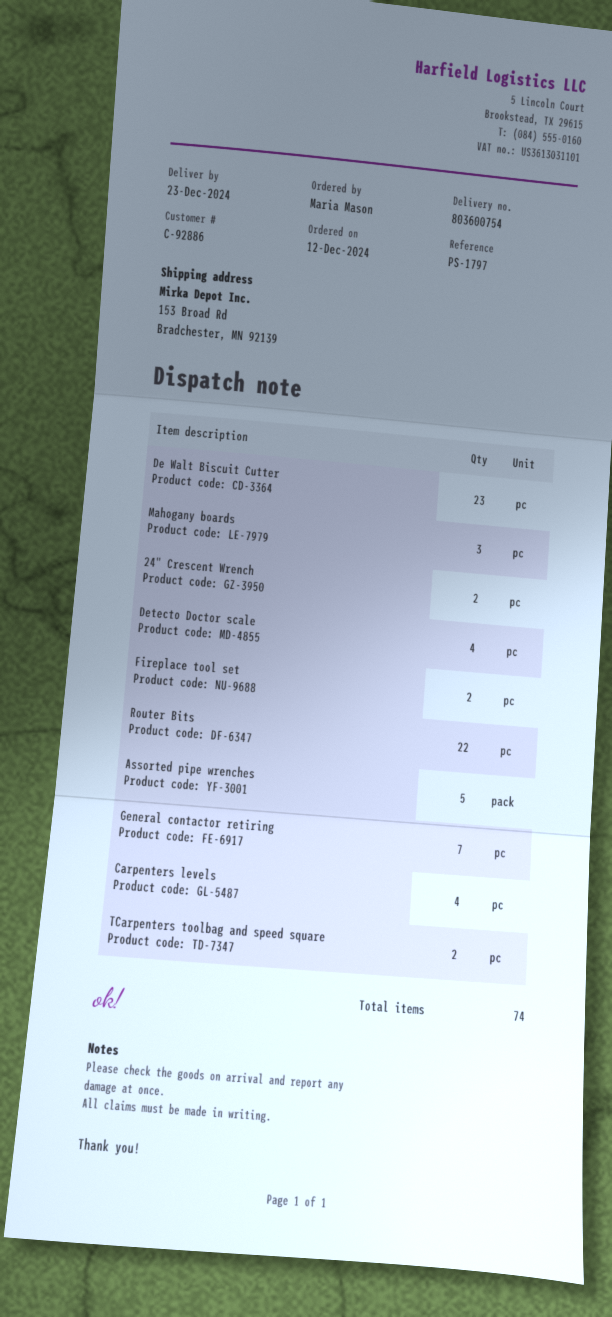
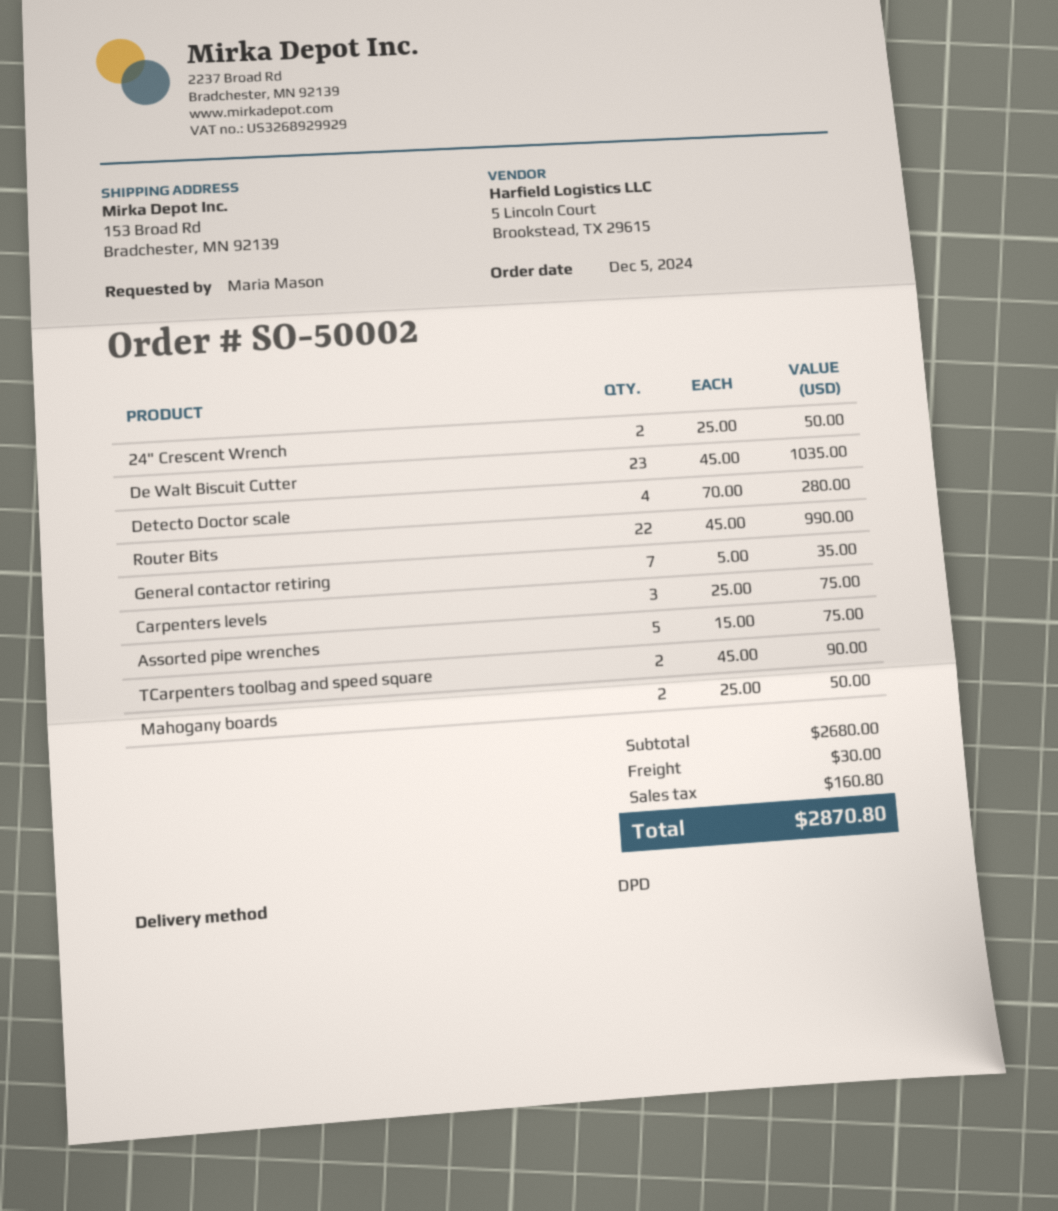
order date: 2024-12-12 -> 2024-12-05
Mahogany boards: 3 -> 2
Fireplace tool set: 2 -> none
Carpenters levels: 4 -> 3

